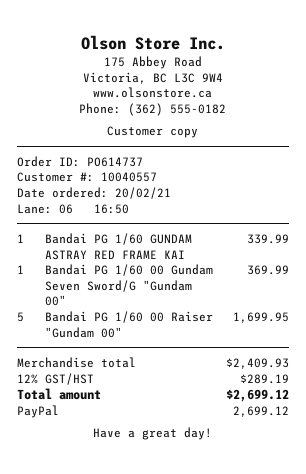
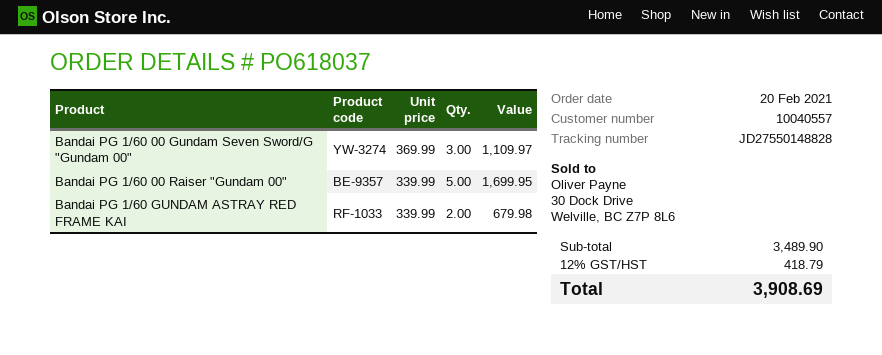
order number: PO614737 -> PO618037
Bandai PG 1/60 GUNDAM ASTRAY RED FRAME KAI: 1 for 339.99 -> 2 for 679.98
Bandai PG 1/60 00 Gundam Seven Sword/G "Gundam 00": 1 for 369.99 -> 3 for 1109.97
subtotal: 2409.93 -> 3489.90
tax: 12% = 289.19 -> 12% = 418.79
total: 2699.12 -> 3908.69

